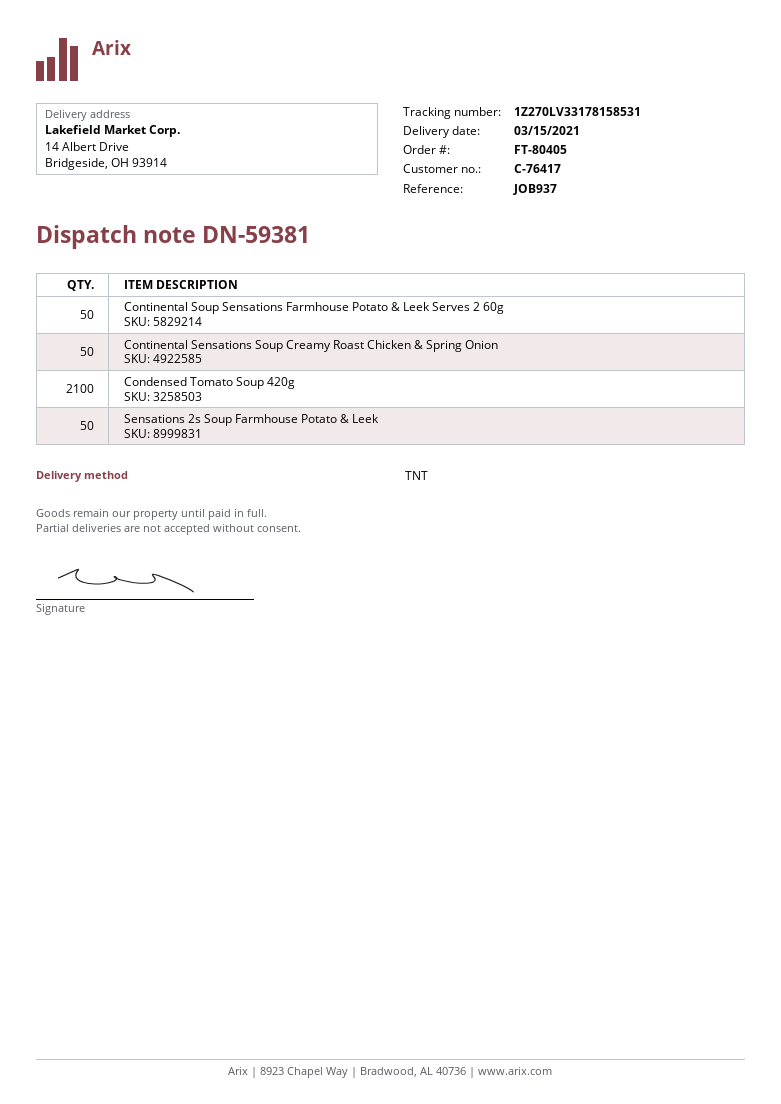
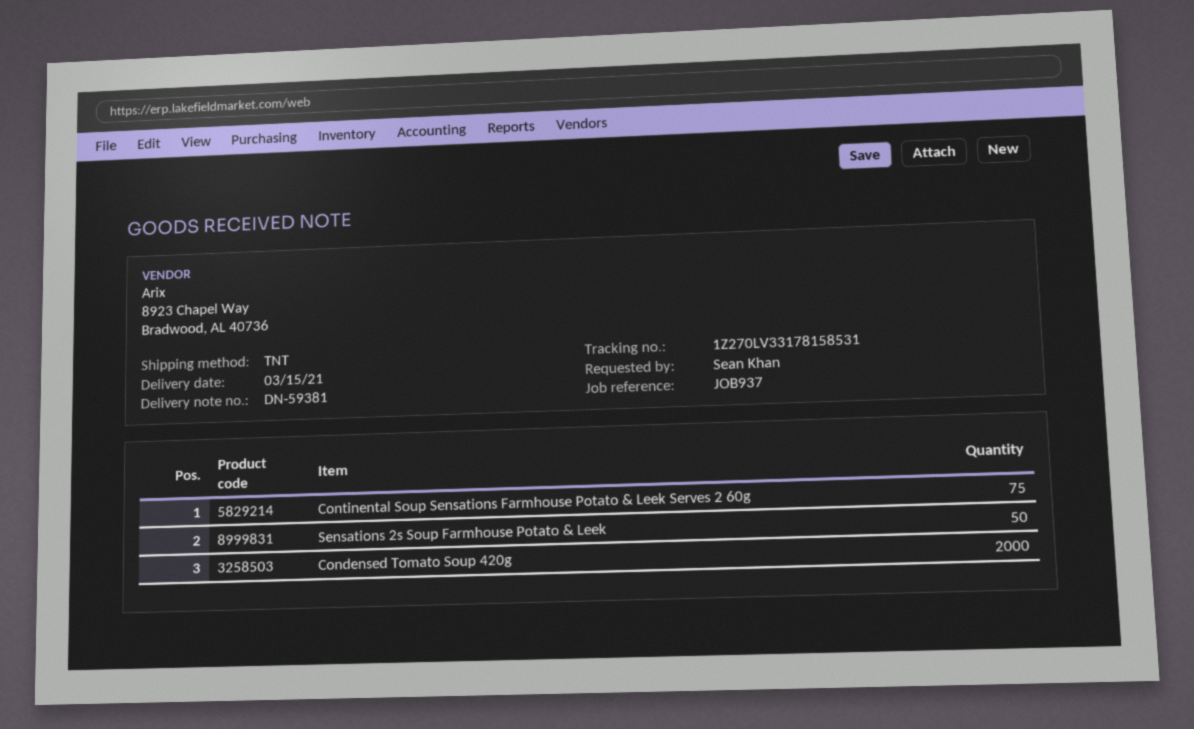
Continental Soup Sensations Farmhouse Potato & Leek Serves 2 60g: 50 -> 75
Continental Sensations Soup Creamy Roast Chicken & Spring Onion: 50 -> none
Condensed Tomato Soup 420g: 2100 -> 2000

